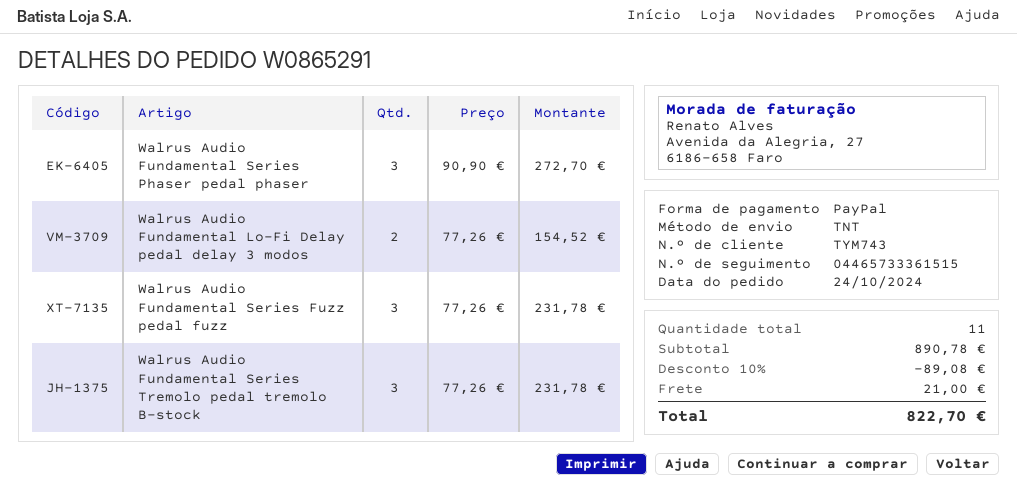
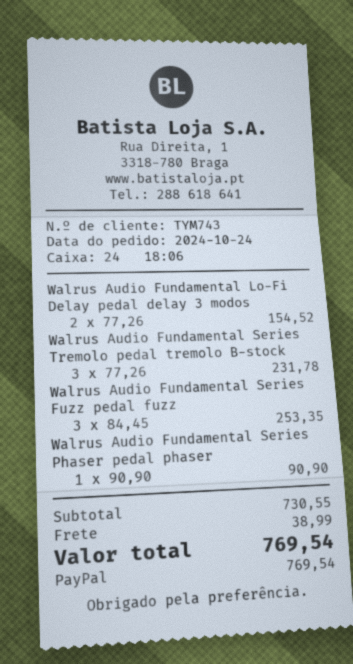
Walrus Audio Fundamental Series Phaser pedal phaser: 3 x 90.90 = 272.70 -> 1 x 90.90 = 90.90
Walrus Audio Fundamental Series Fuzz pedal fuzz: 3 x 77.26 = 231.78 -> 3 x 84.45 = 253.35
subtotal: 890.78 -> 730.55
discount: 10% = 89.08 -> none
shipping: 21.00 -> 38.99
total: 822.70 -> 769.54

